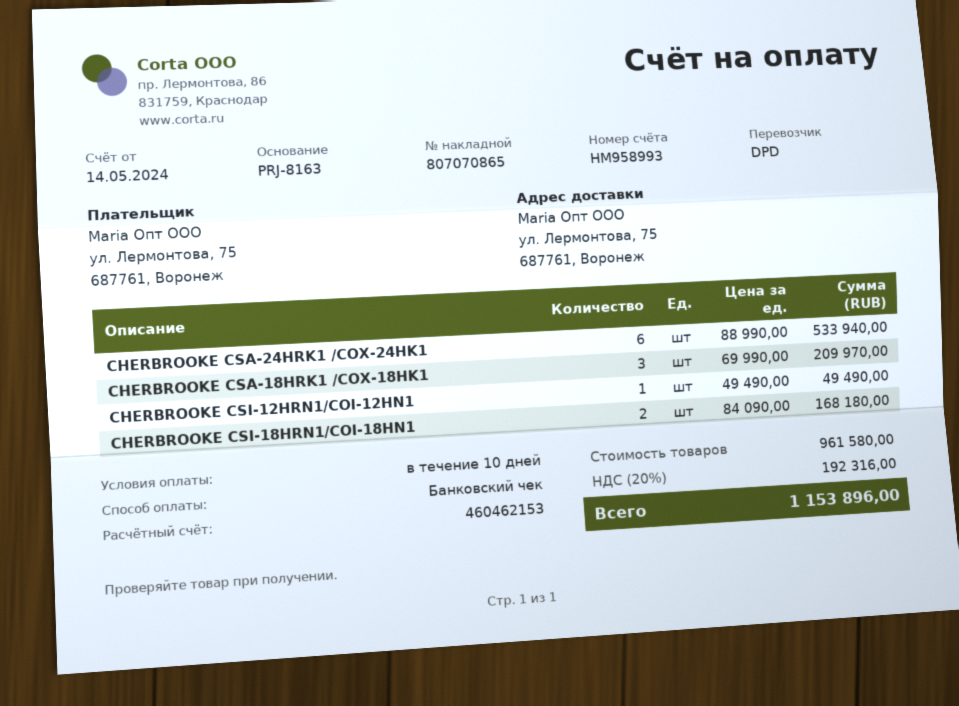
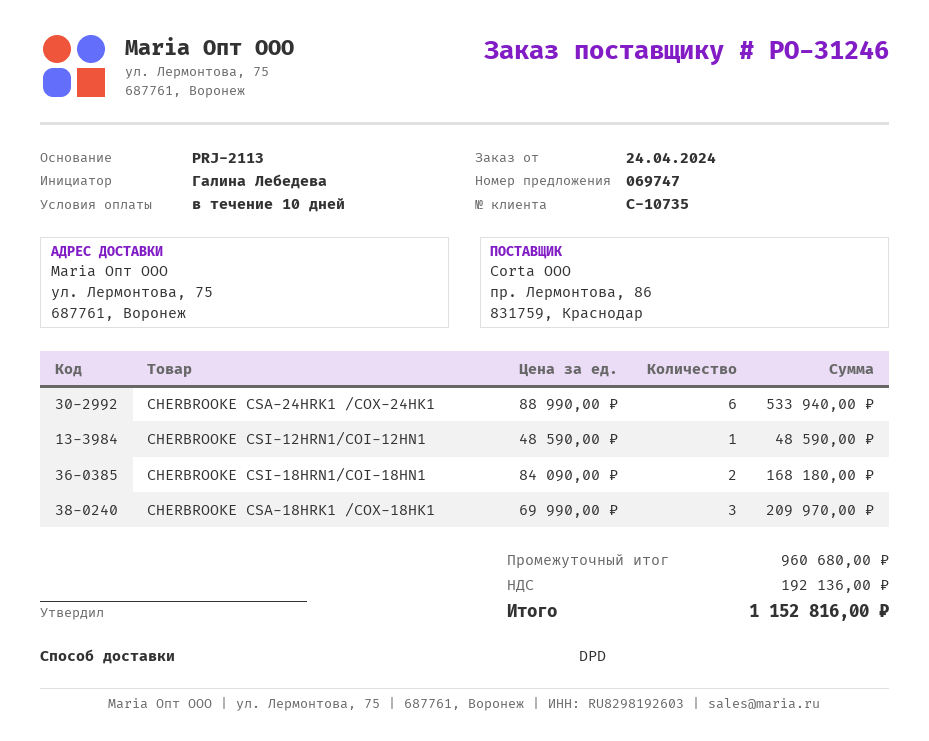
reference: PRJ-8163 -> PRJ-2113
CHERBROOKE CSI-12HRN1/COI-12HN1: 1 x 49490.00 = 49490.00 -> 1 x 48590.00 = 48590.00
subtotal: 961580.00 -> 960680.00
tax: 192316.00 -> 192136.00
total: 1153896.00 -> 1152816.00

